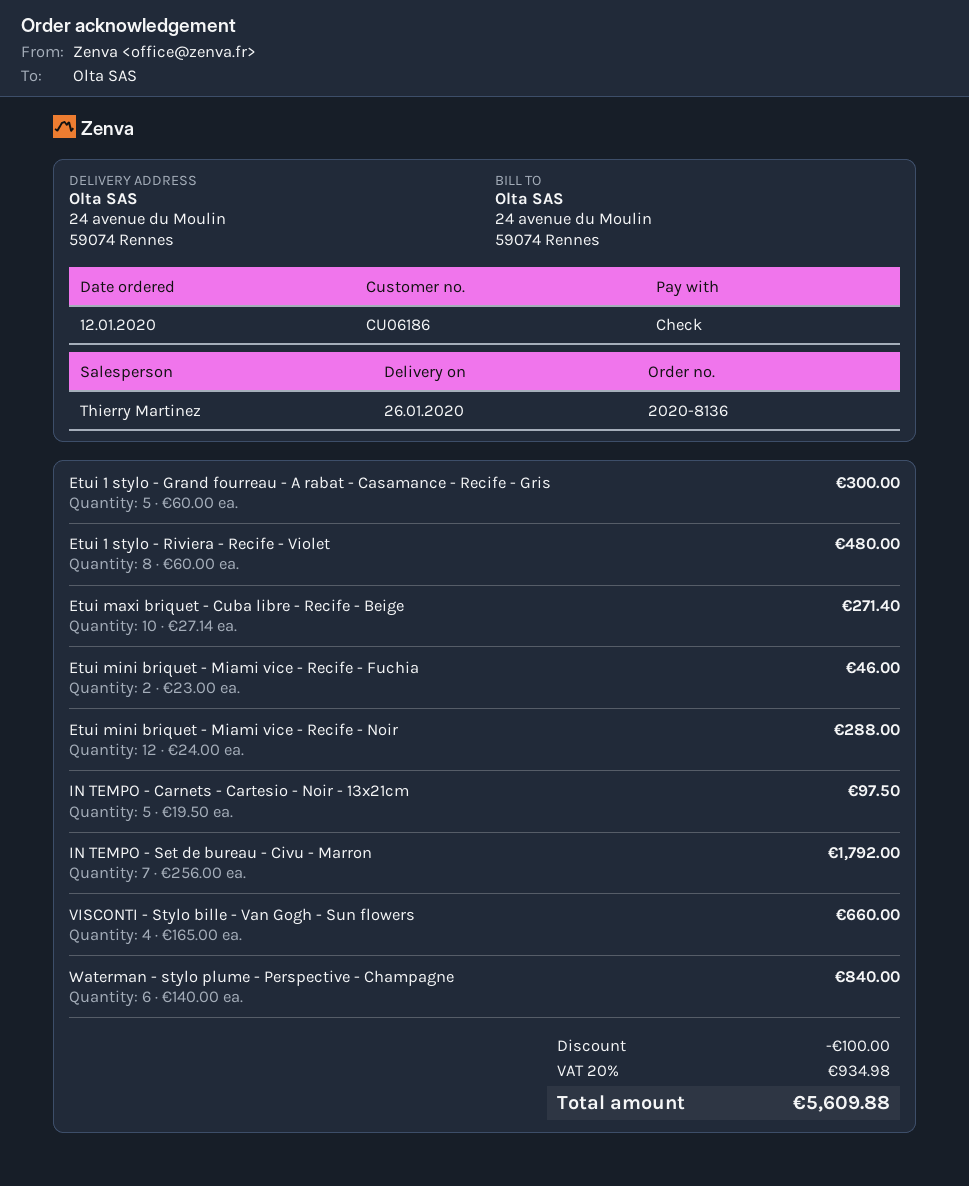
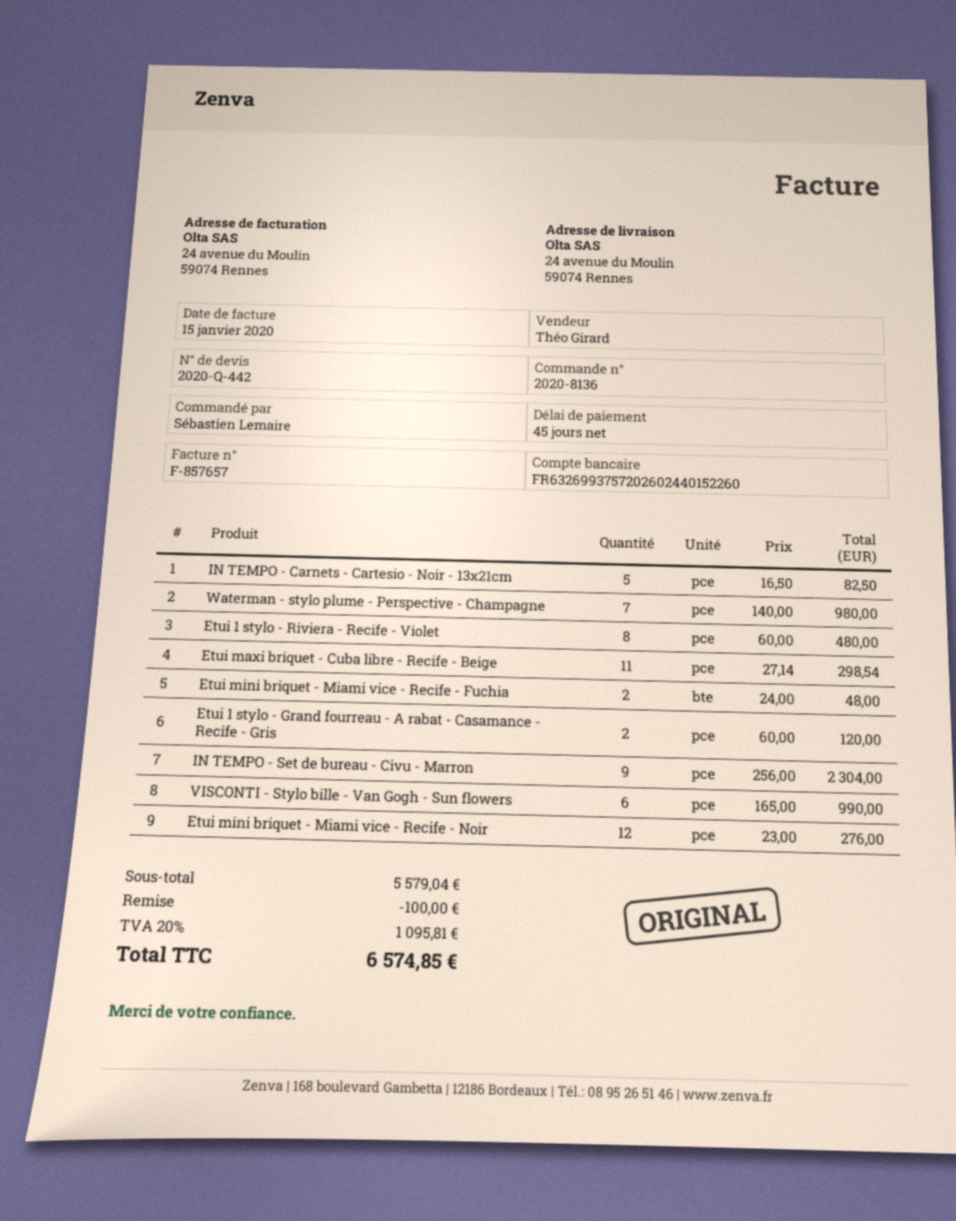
sales rep: Thierry Martinez -> Théo Girard
Etui 1 stylo - Grand fourreau - A rabat - Casamance - Recife - Gris: 5 x 60.00 = 300.00 -> 2 x 60.00 = 120.00
Etui maxi briquet - Cuba libre - Recife - Beige: 10 x 27.14 = 271.40 -> 11 x 27.14 = 298.54
Etui mini briquet - Miami vice - Recife - Fuchia: 2 x 23.00 = 46.00 -> 2 x 24.00 = 48.00
Etui mini briquet - Miami vice - Recife - Noir: 12 x 24.00 = 288.00 -> 12 x 23.00 = 276.00
IN TEMPO - Carnets - Cartesio - Noir - 13x21cm: 5 x 19.50 = 97.50 -> 5 x 16.50 = 82.50
IN TEMPO - Set de bureau - Civu - Marron: 7 x 256.00 = 1792.00 -> 9 x 256.00 = 2304.00
VISCONTI - Stylo bille - Van Gogh - Sun flowers: 4 x 165.00 = 660.00 -> 6 x 165.00 = 990.00
Waterman - stylo plume - Perspective - Champagne: 6 x 140.00 = 840.00 -> 7 x 140.00 = 980.00
tax: 20% = 934.98 -> 20% = 1095.81
total: 5609.88 -> 6574.85

